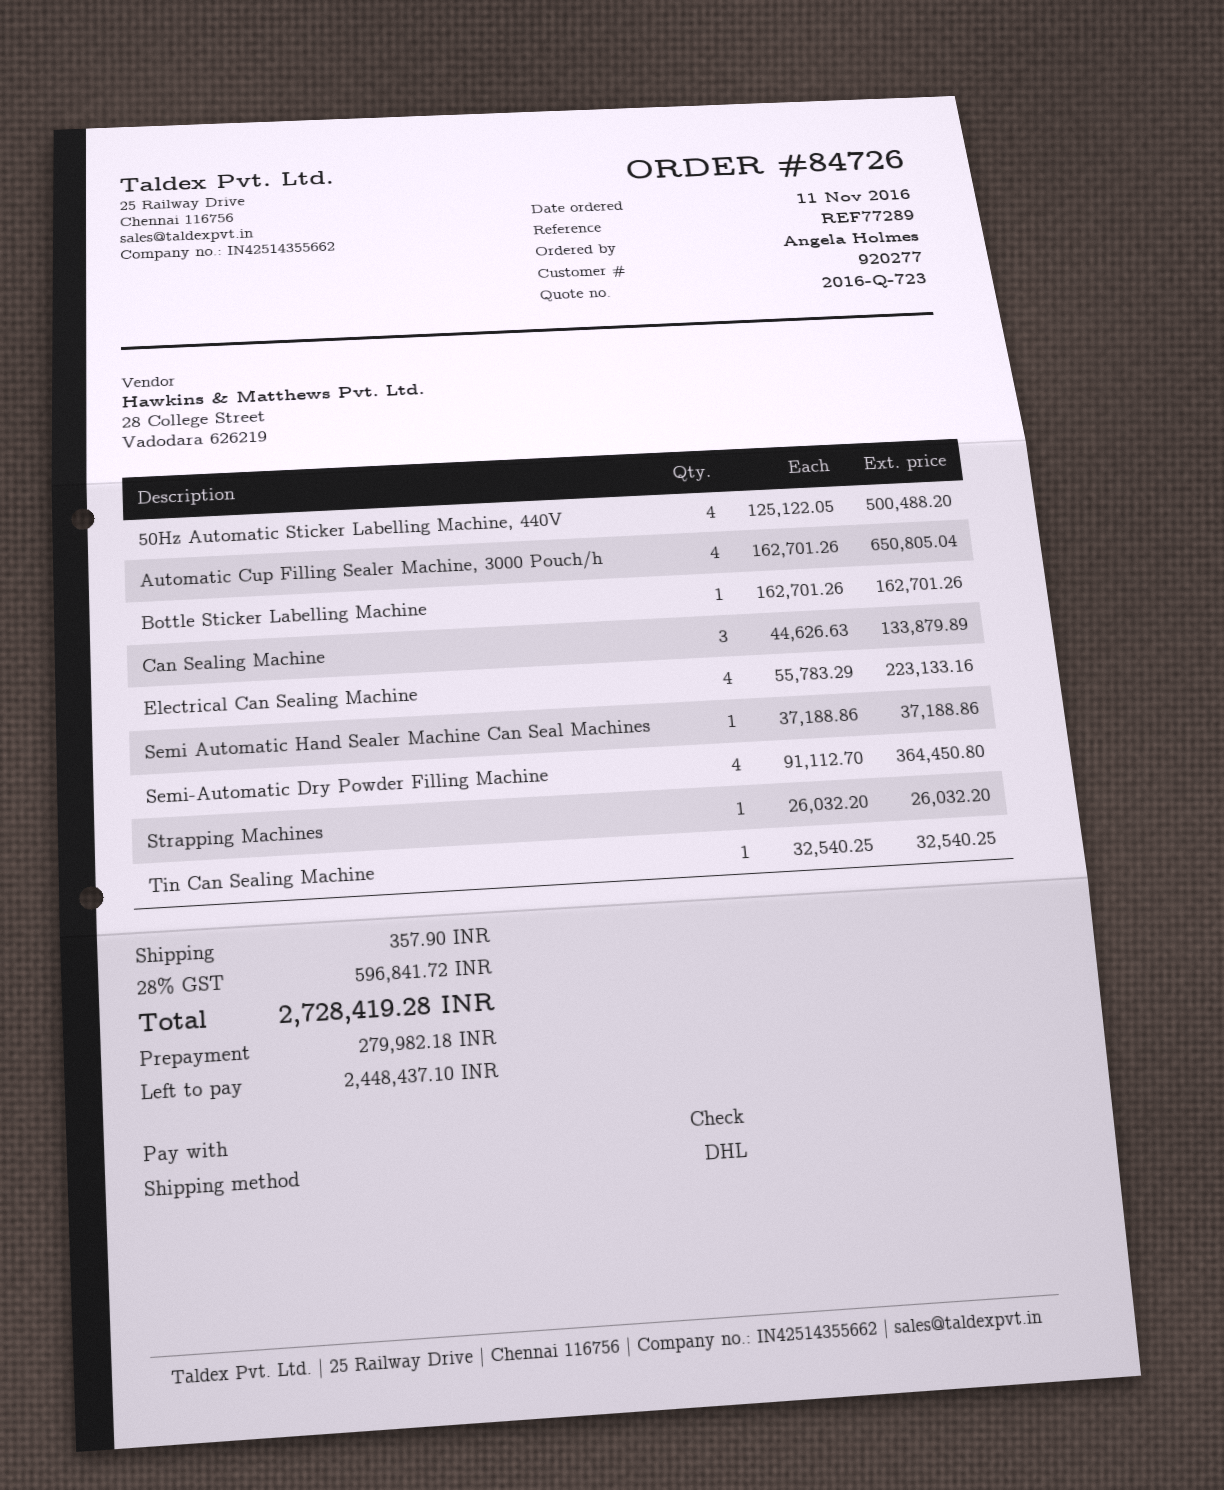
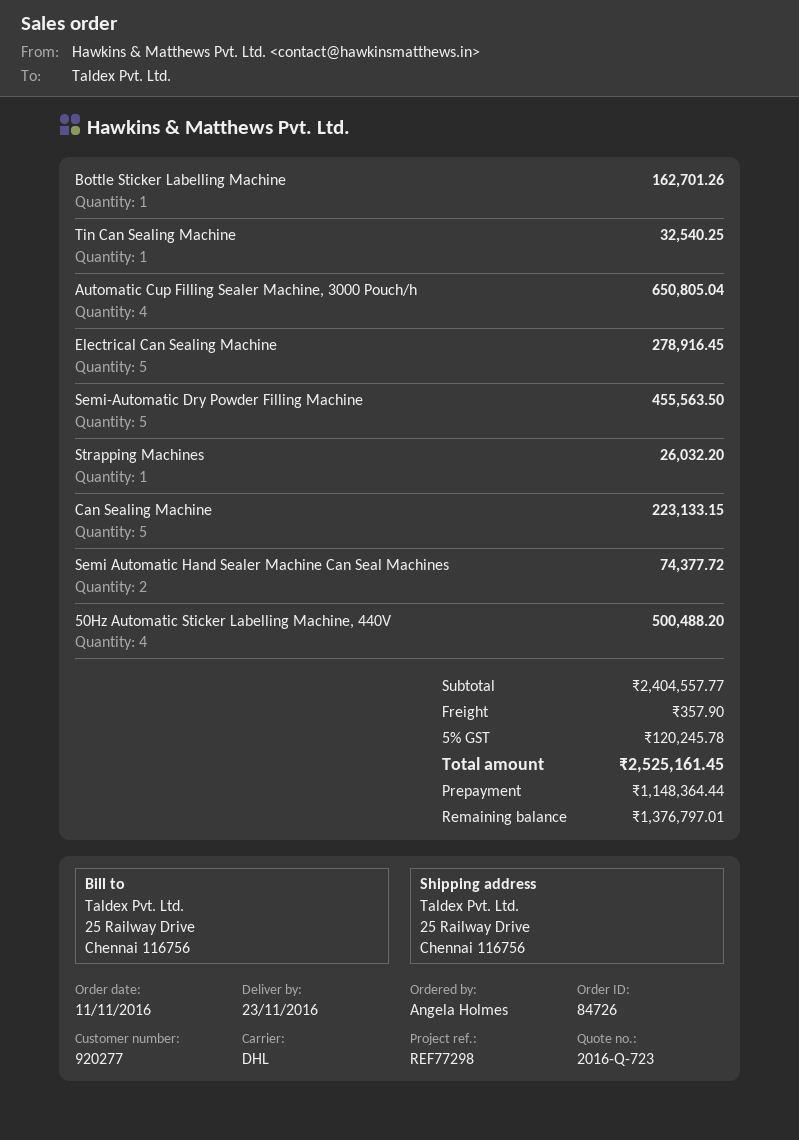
reference: REF77289 -> REF77298
Can Sealing Machine: 3 for 133879.89 -> 5 for 223133.15
Electrical Can Sealing Machine: 4 for 223133.16 -> 5 for 278916.45
Semi Automatic Hand Sealer Machine Can Seal Machines: 1 for 37188.86 -> 2 for 74377.72
Semi-Automatic Dry Powder Filling Machine: 4 for 364450.80 -> 5 for 455563.50
tax: 28% = 596841.72 -> 5% = 120245.78
total: 2728419.28 -> 2525161.45
deposit: 279982.18 -> 1148364.44
balance: 2448437.10 -> 1376797.01

